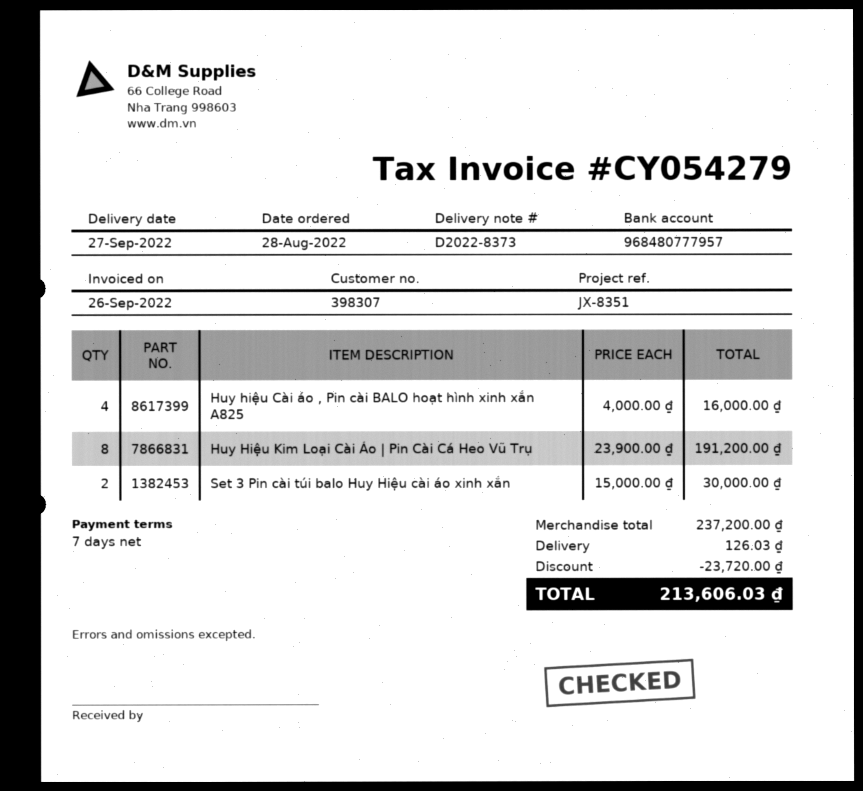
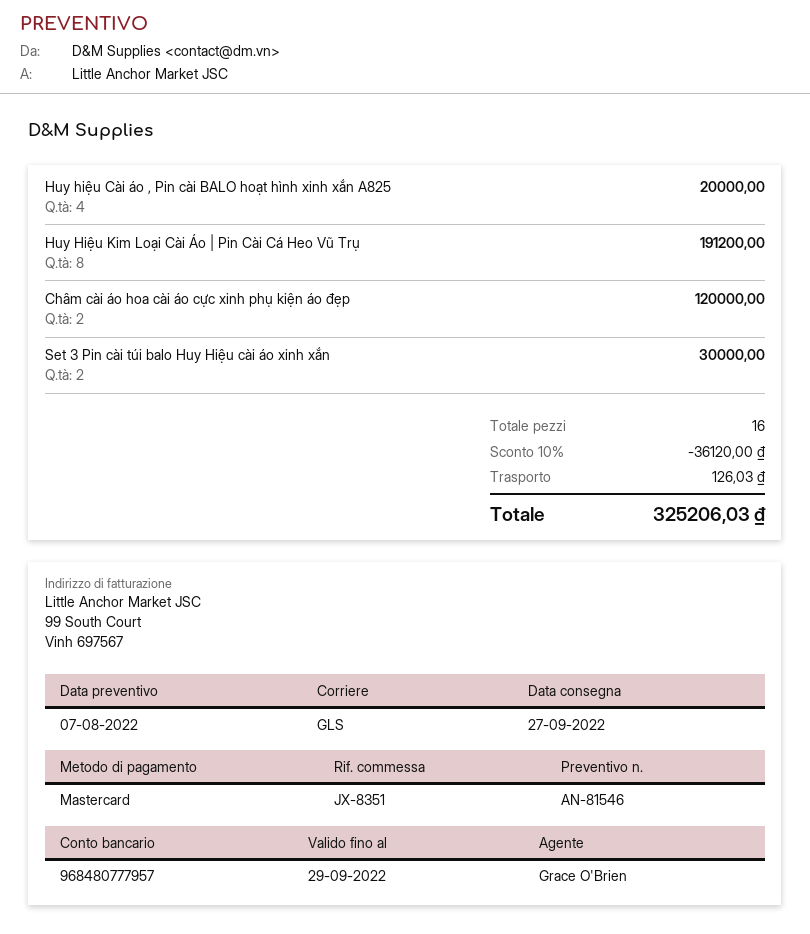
Huy hiệu Cài áo , Pin cài BALO hoạt hình xinh xắn A825: 4 for 16000.00 -> 4 for 20000.00
Châm cài áo hoa cài áo cực xinh phụ kiện áo đẹp: none -> 2 for 120000.00
discount: 23720.00 -> 36120.00
total: 213606.03 -> 325206.03

